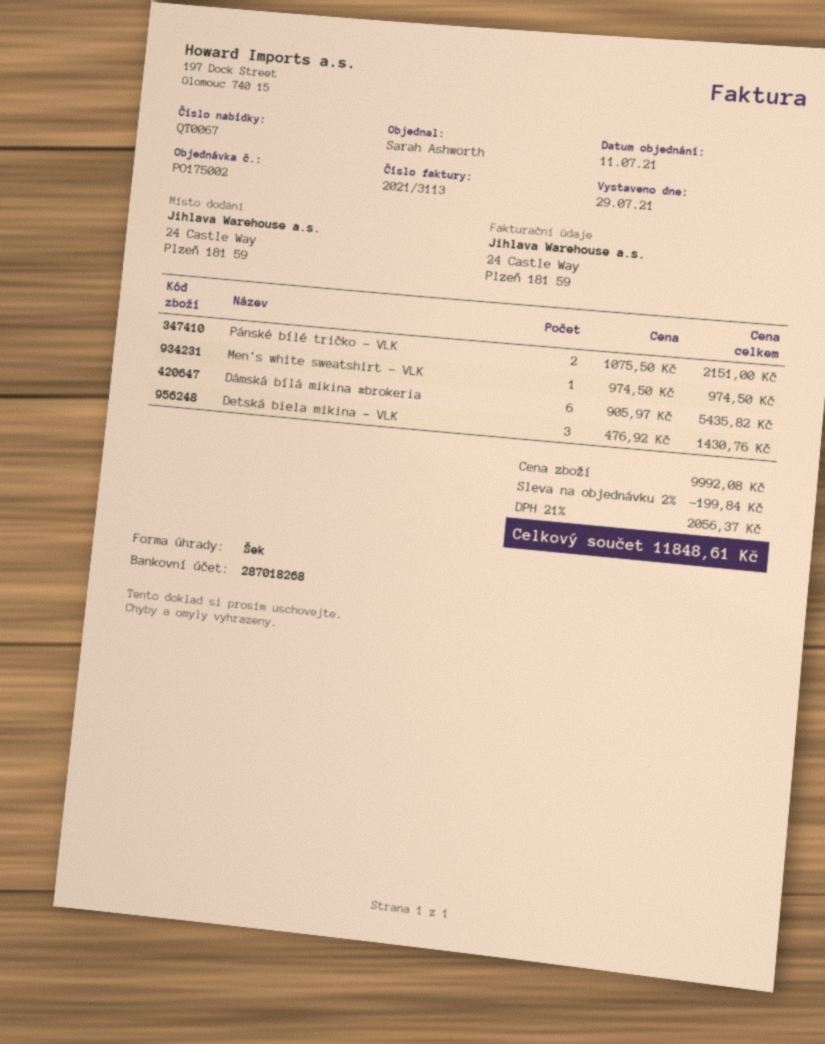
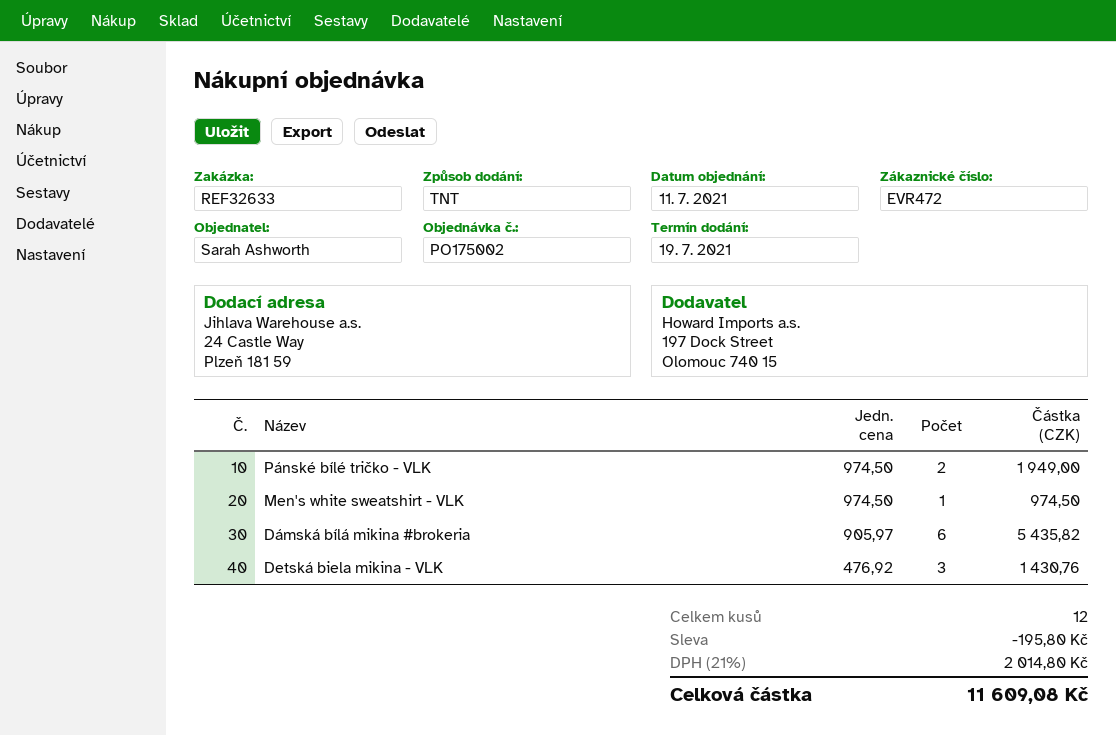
Pánské bílé tričko - VLK: 2 x 1075.50 = 2151.00 -> 2 x 974.50 = 1949.00
discount: 199.84 -> 195.80
tax: 21% = 2056.37 -> 21% = 2014.80
total: 11848.61 -> 11609.08

